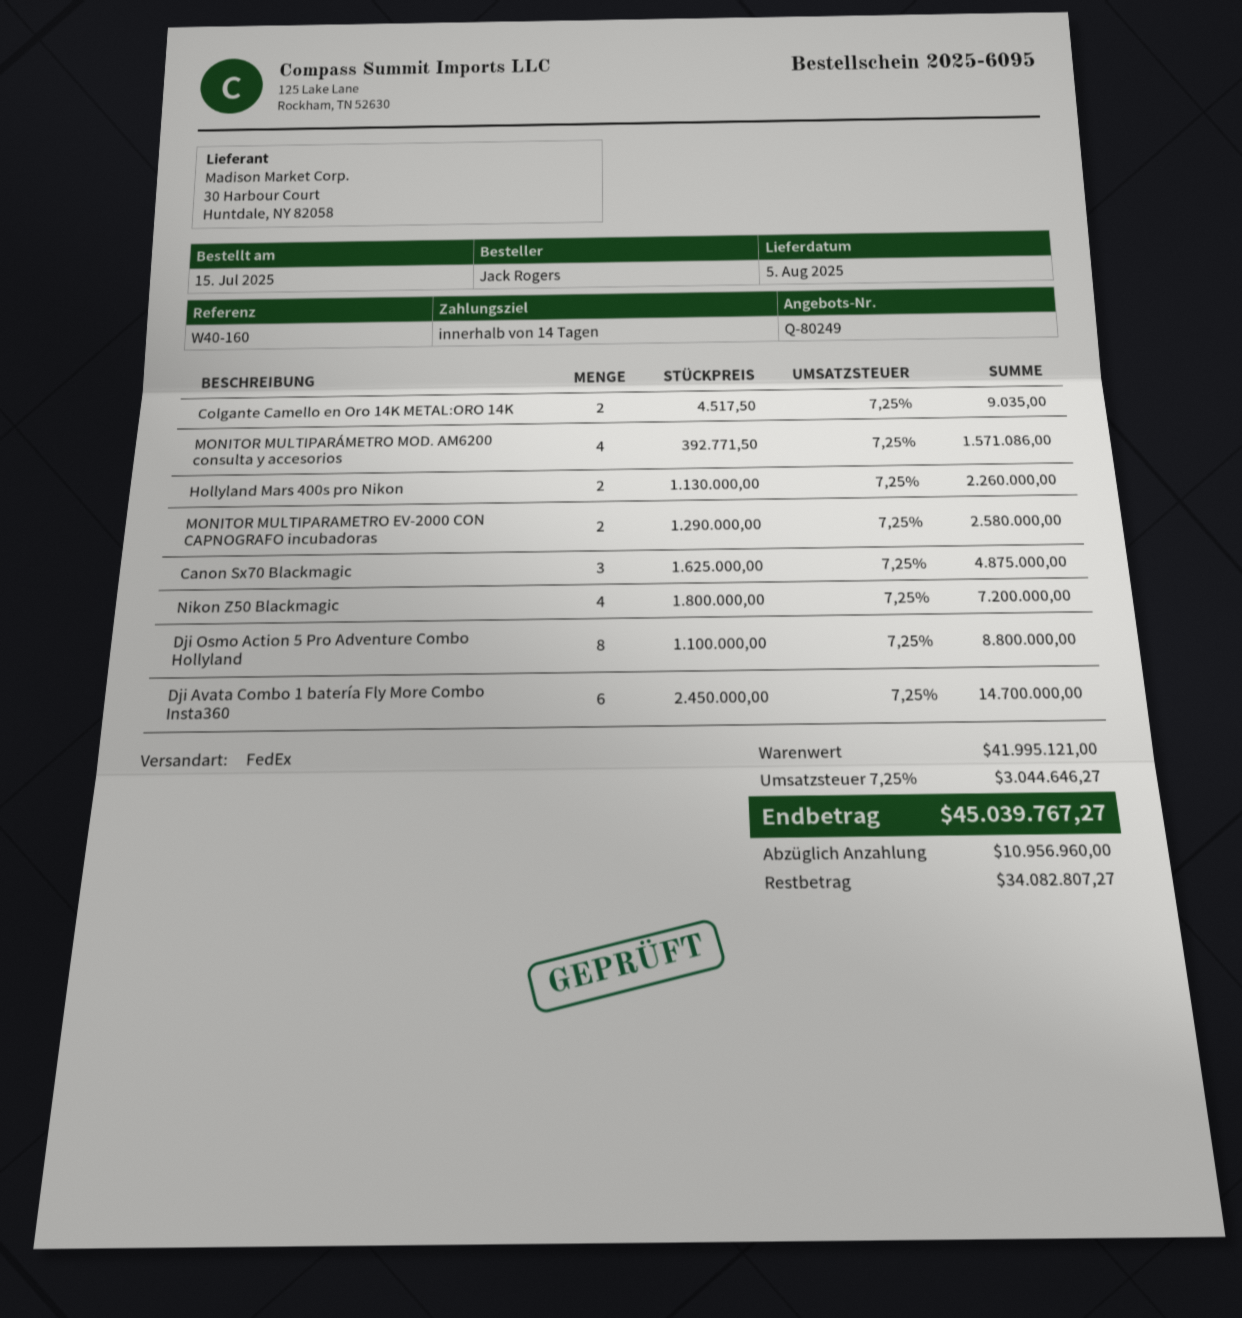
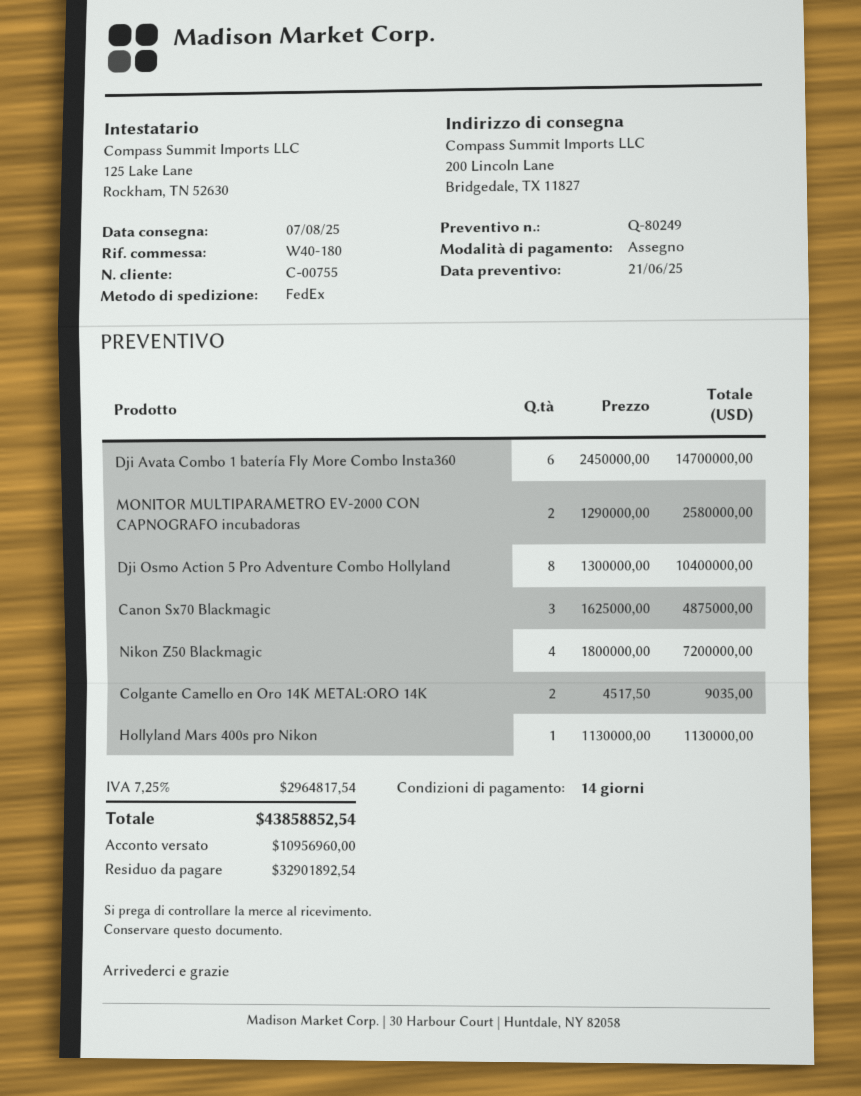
delivery date: 2025-08-05 -> 2025-08-07
reference: W40-160 -> W40-180
MONITOR MULTIPARÁMETRO MOD. AM6200 consulta y accesorios: 4 x 392771.50 = 1571086.00 -> none
Hollyland Mars 400s pro Nikon: 2 x 1130000.00 = 2260000.00 -> 1 x 1130000.00 = 1130000.00
Dji Osmo Action 5 Pro Adventure Combo Hollyland: 8 x 1100000.00 = 8800000.00 -> 8 x 1300000.00 = 10400000.00
tax: 7.25% = 3044646.27 -> 7.25% = 2964817.54
total: 45039767.27 -> 43858852.54
balance: 34082807.27 -> 32901892.54

